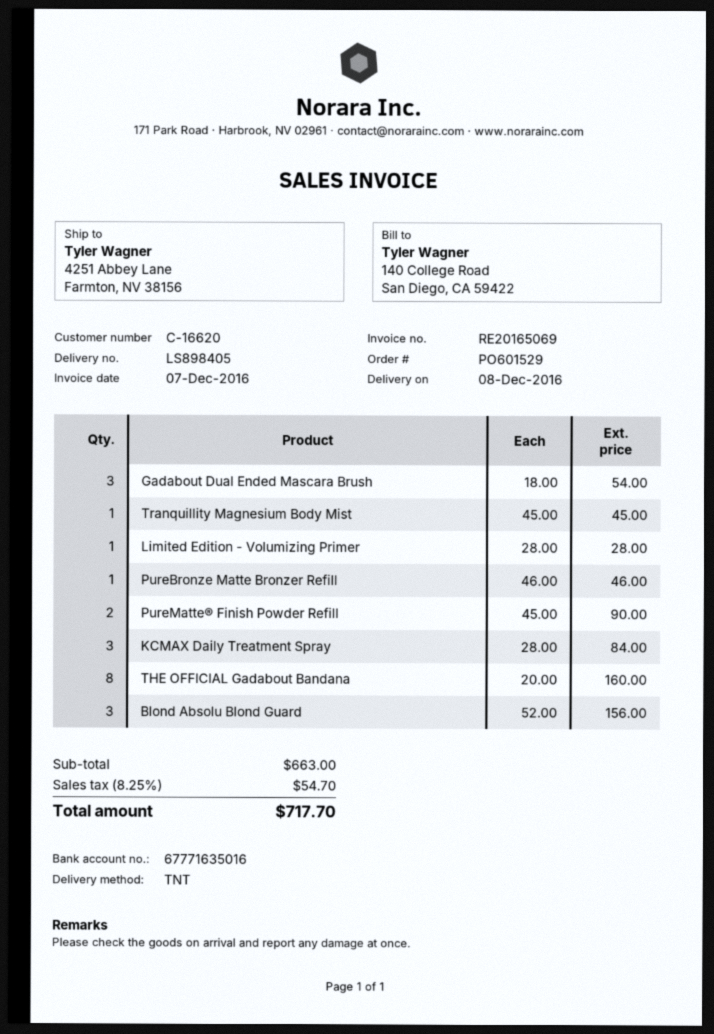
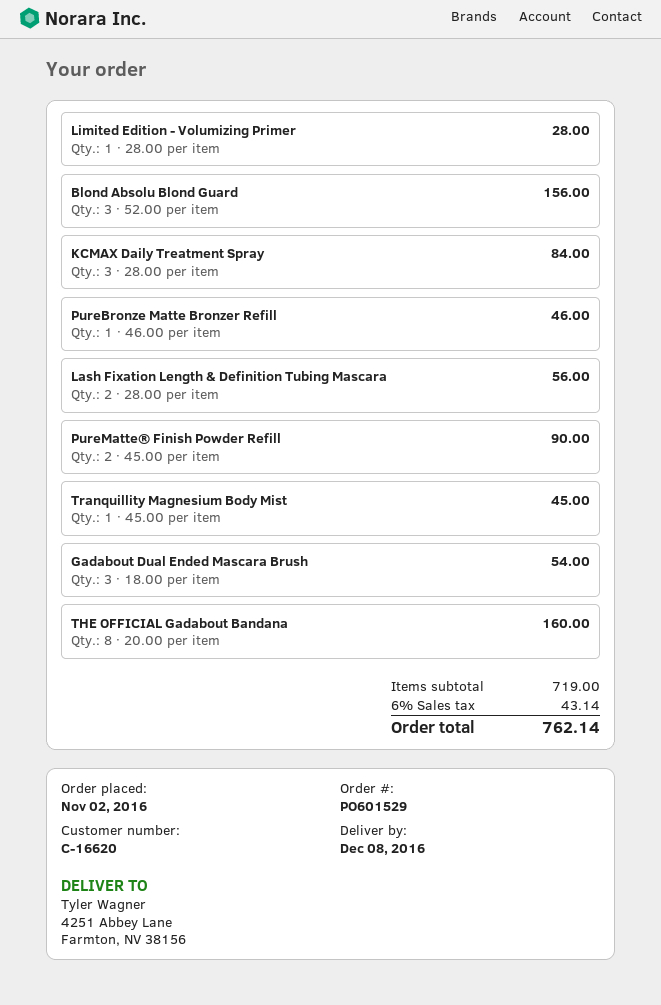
Lash Fixation Length & Definition Tubing Mascara: none -> 2 x 28.00 = 56.00
subtotal: 663.00 -> 719.00
tax: 8.25% = 54.70 -> 6% = 43.14
total: 717.70 -> 762.14

